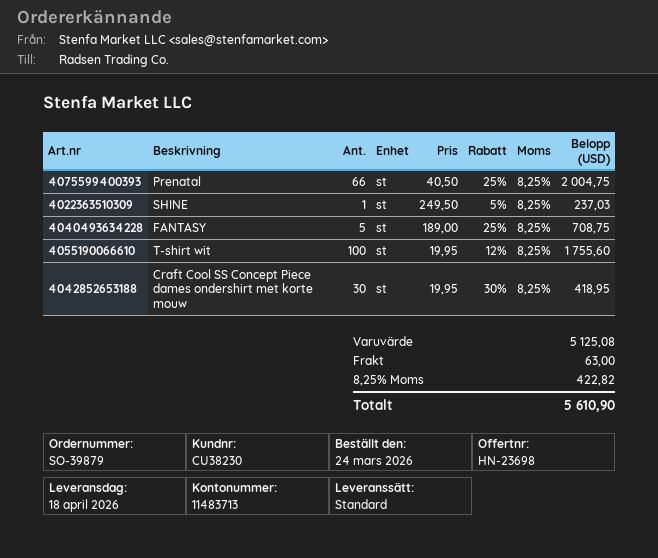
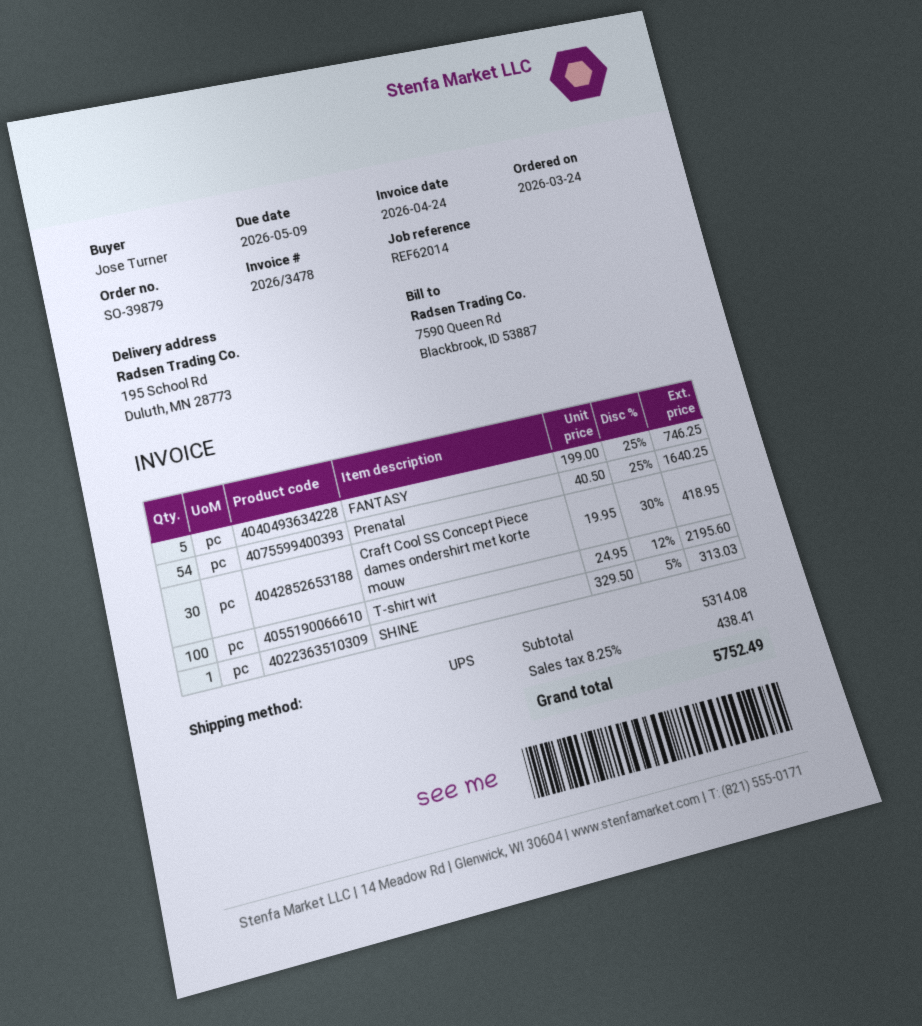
shipping method: standard -> UPS
Prenatal: 66 x 40.50 - 25% = 2004.75 -> 54 x 40.50 - 25% = 1640.25
SHINE: 1 x 249.50 - 5% = 237.03 -> 1 x 329.50 - 5% = 313.03
FANTASY: 5 x 189.00 - 25% = 708.75 -> 5 x 199.00 - 25% = 746.25
T-shirt wit: 100 x 19.95 - 12% = 1755.60 -> 100 x 24.95 - 12% = 2195.60
subtotal: 5125.08 -> 5314.08
shipping: 63.00 -> none
tax: 8.25% = 422.82 -> 8.25% = 438.41
total: 5610.90 -> 5752.49

